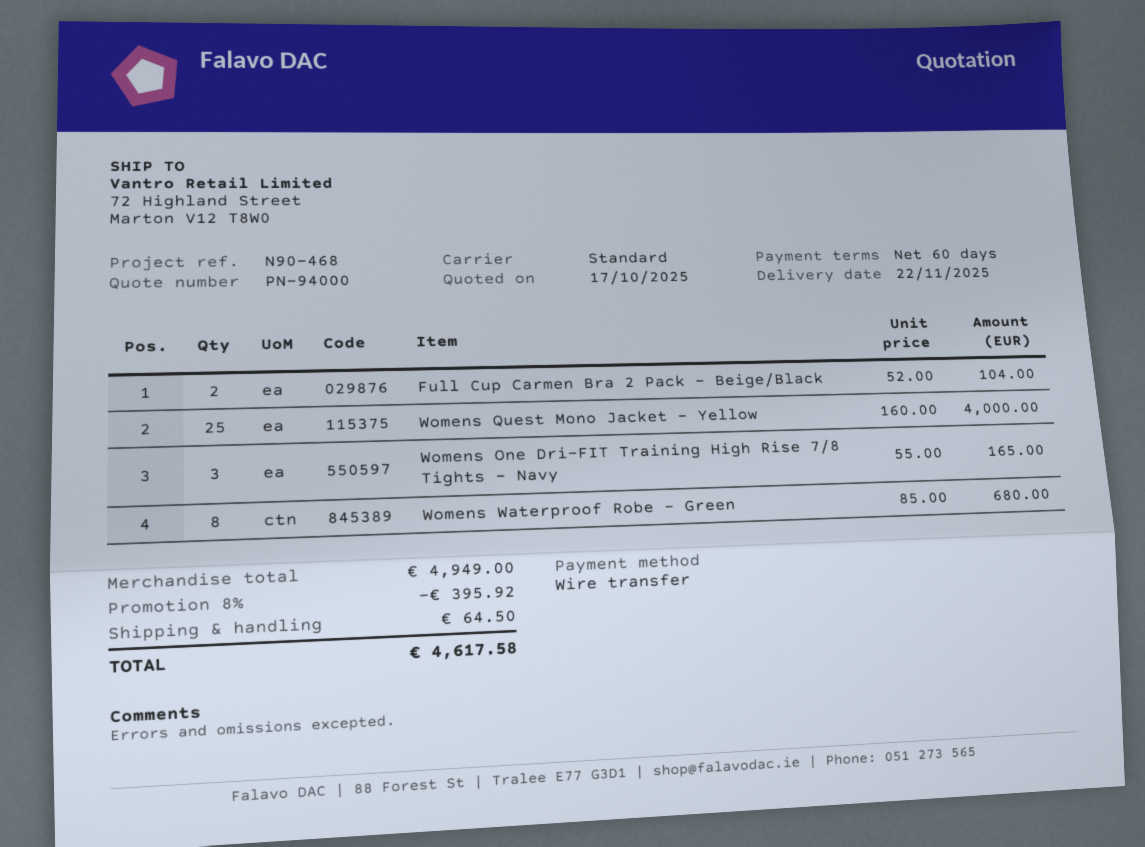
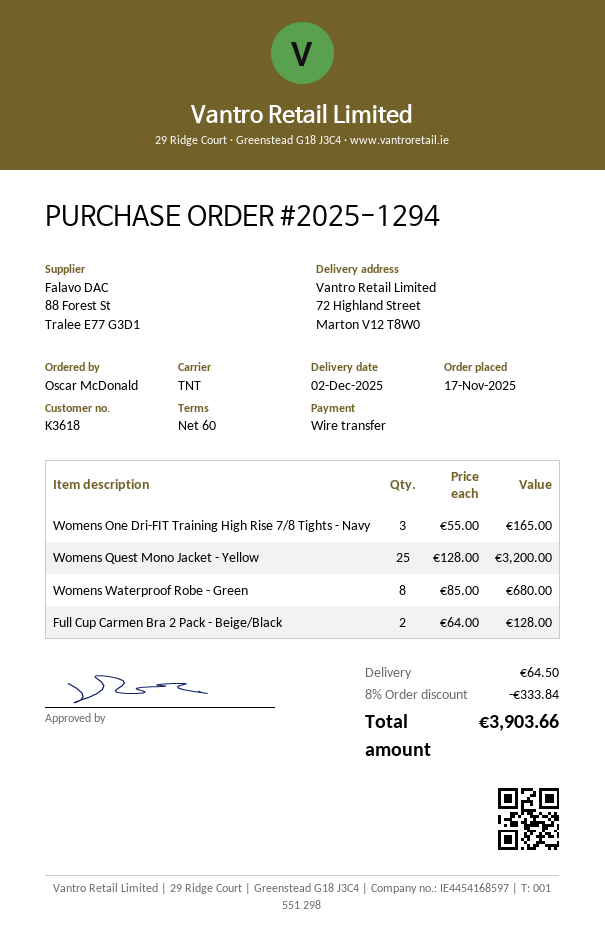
delivery date: 2025-11-22 -> 2025-12-02
shipping method: standard -> TNT
Full Cup Carmen Bra 2 Pack - Beige/Black: 2 x 52.00 = 104.00 -> 2 x 64.00 = 128.00
Womens Quest Mono Jacket - Yellow: 25 x 160.00 = 4000.00 -> 25 x 128.00 = 3200.00
discount: 8% = 395.92 -> 8% = 333.84
total: 4617.58 -> 3903.66

